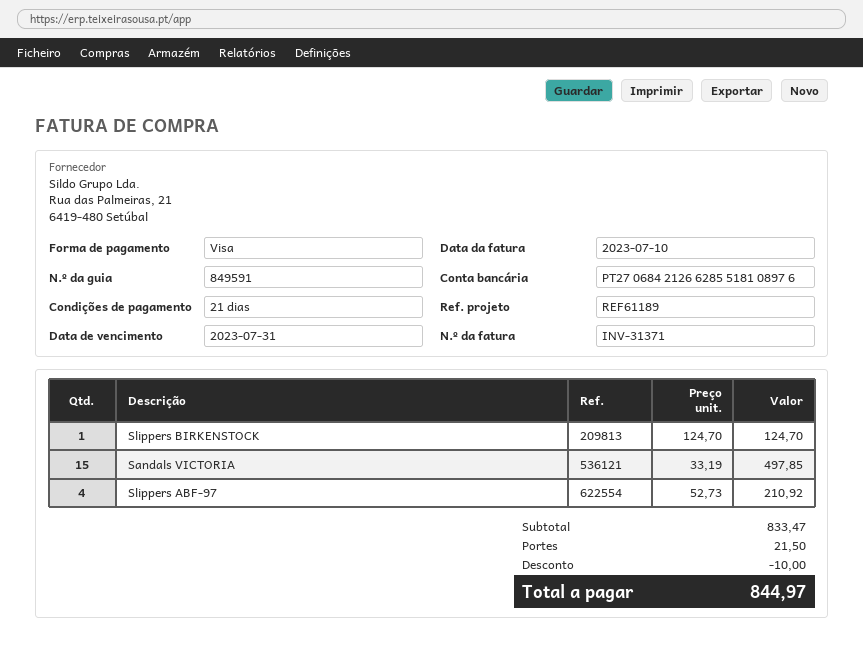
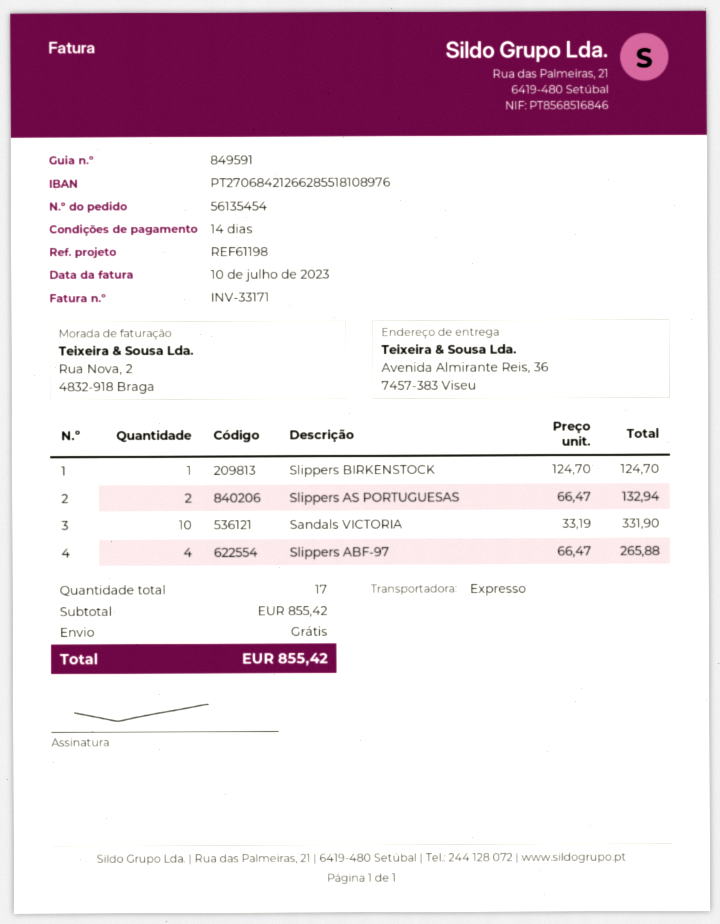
invoice number: INV-31371 -> INV-33171
payment terms: 21 days -> 14 days
reference: REF61189 -> REF61198
Sandals VICTORIA: 15 x 33.19 = 497.85 -> 10 x 33.19 = 331.90
Slippers ABF-97: 4 x 52.73 = 210.92 -> 4 x 66.47 = 265.88
Slippers AS PORTUGUESAS: none -> 2 x 66.47 = 132.94
subtotal: 833.47 -> 855.42
discount: 10.00 -> none
shipping: 21.50 -> 0.00
total: 844.97 -> 855.42

